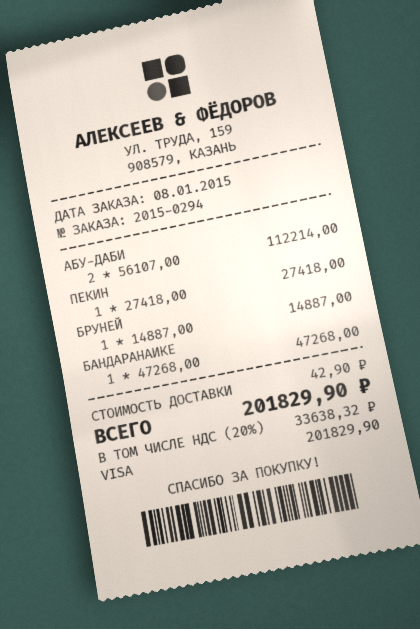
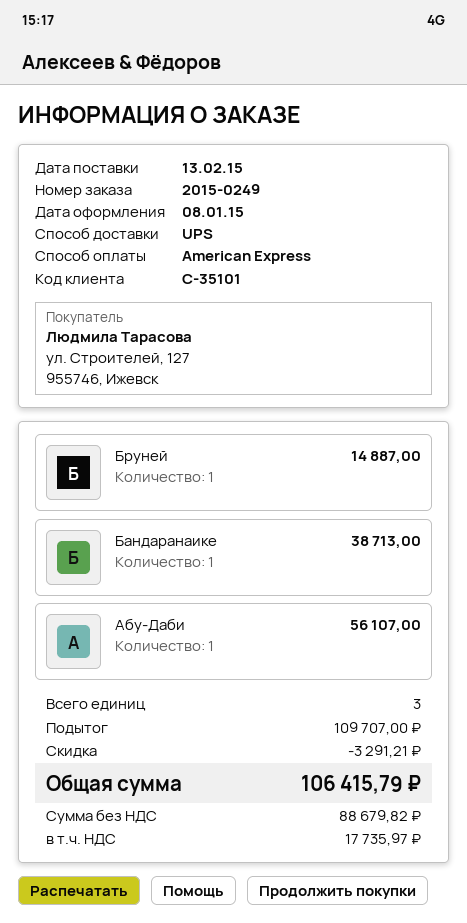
order number: 2015-0294 -> 2015-0249
payment method: Visa -> American Express
АБУ-ДАБИ: 2 for 112214.00 -> 1 for 56107.00
ПЕКИН: 1 for 27418.00 -> none
БАНДАРАНАИКЕ: 1 for 47268.00 -> 1 for 38713.00
discount: none -> 3291.21
shipping: 42.90 -> none
tax: 33638.32 -> 17735.97
total: 201829.90 -> 106415.79

